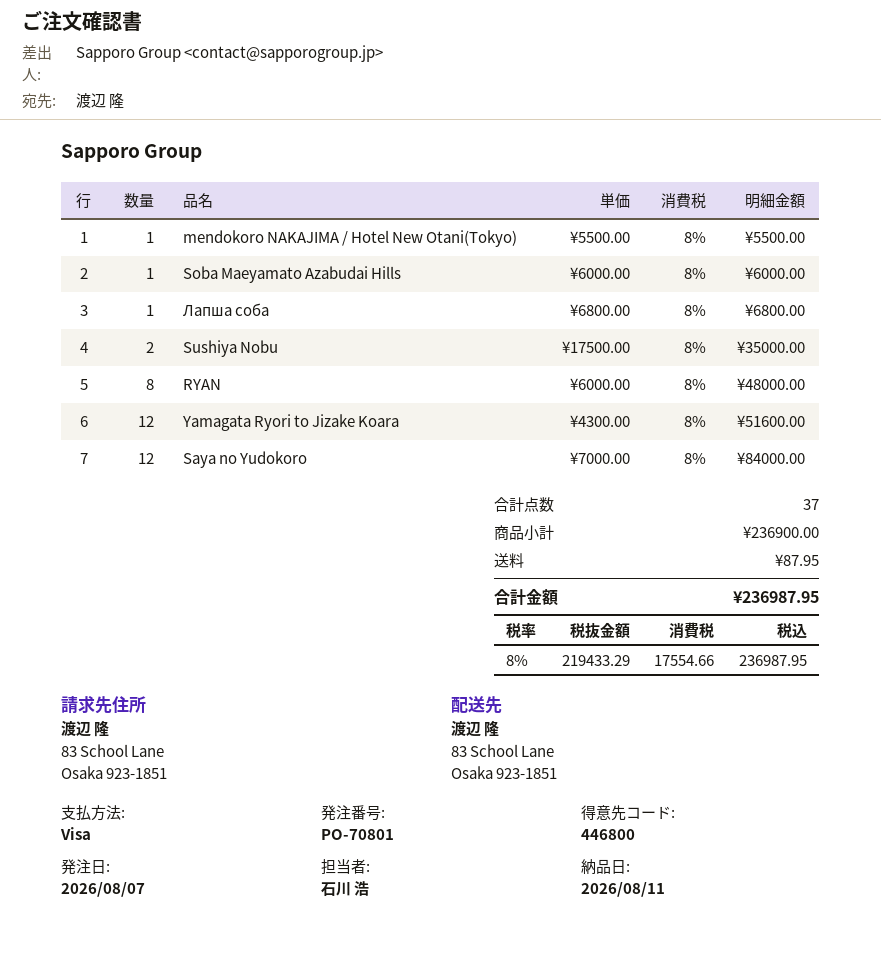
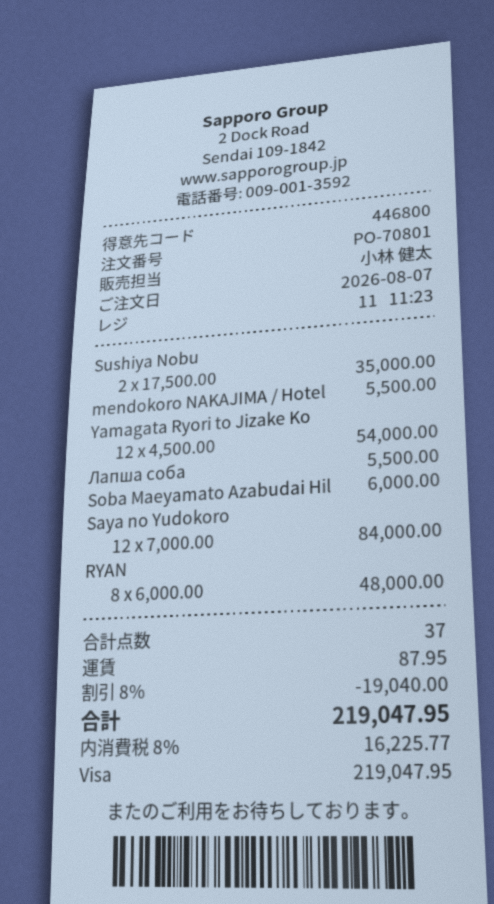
sales rep: 石川 浩 -> 小林 健太
Лапша соба: 1 x 6800.00 = 6800.00 -> 1 x 5500.00 = 5500.00
Yamagata Ryori to Jizake Koara: 12 x 4300.00 = 51600.00 -> 12 x 4500.00 = 54000.00
discount: none -> 8% = 19040.00
tax: 8% = 17554.66 -> 8% = 16225.77
total: 236987.95 -> 219047.95

